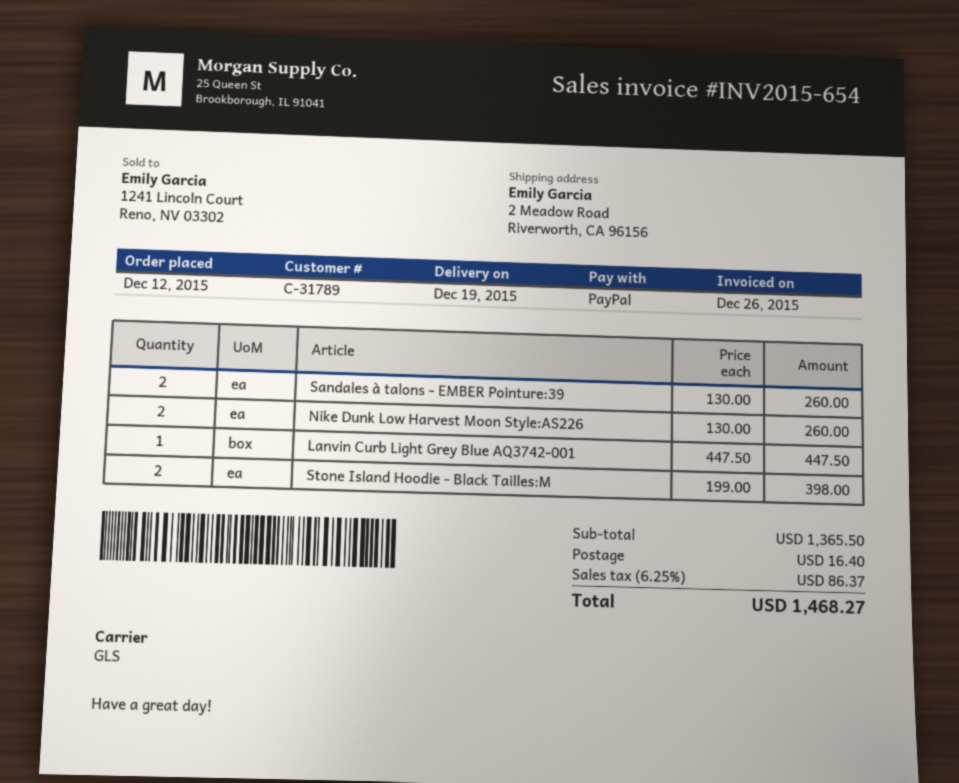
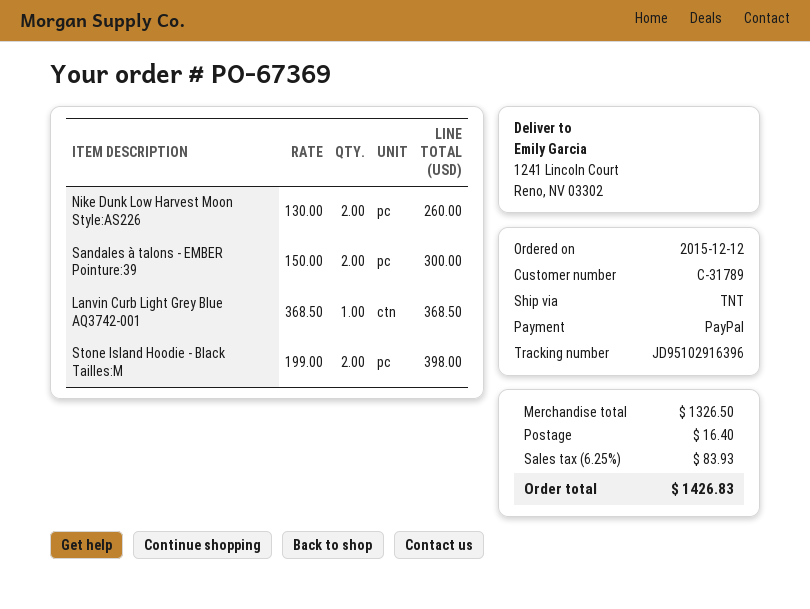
shipping method: GLS -> TNT
ship to: 2 Meadow Road, Riverworth, CA 96156 -> 1241 Lincoln Court, Reno, NV 03302
Sandales à talons - EMBER Pointure:39: 2 x 130.00 = 260.00 -> 2 x 150.00 = 300.00
Lanvin Curb Light Grey Blue AQ3742-001: 1 x 447.50 = 447.50 -> 1 x 368.50 = 368.50
subtotal: 1365.50 -> 1326.50
tax: 6.25% = 86.37 -> 6.25% = 83.93
total: 1468.27 -> 1426.83

